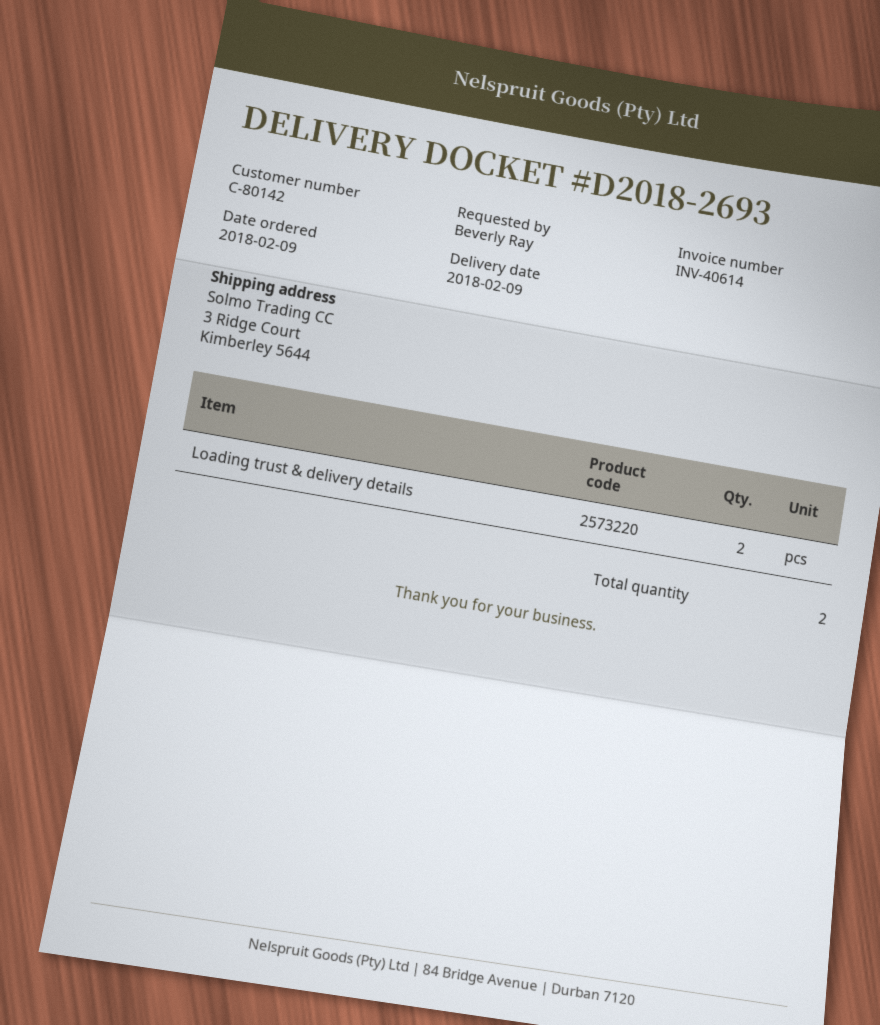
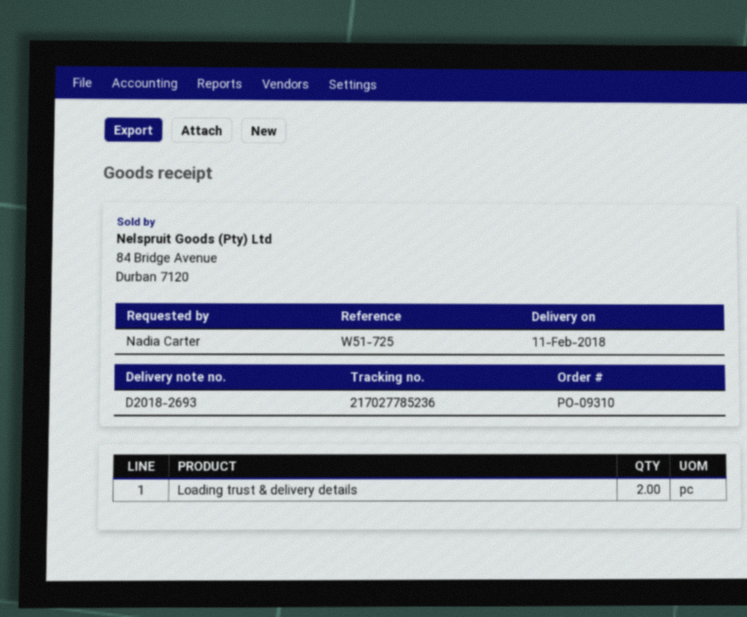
delivery date: 2018-02-09 -> 2018-02-11
ordered by: Beverly Ray -> Nadia Carter

